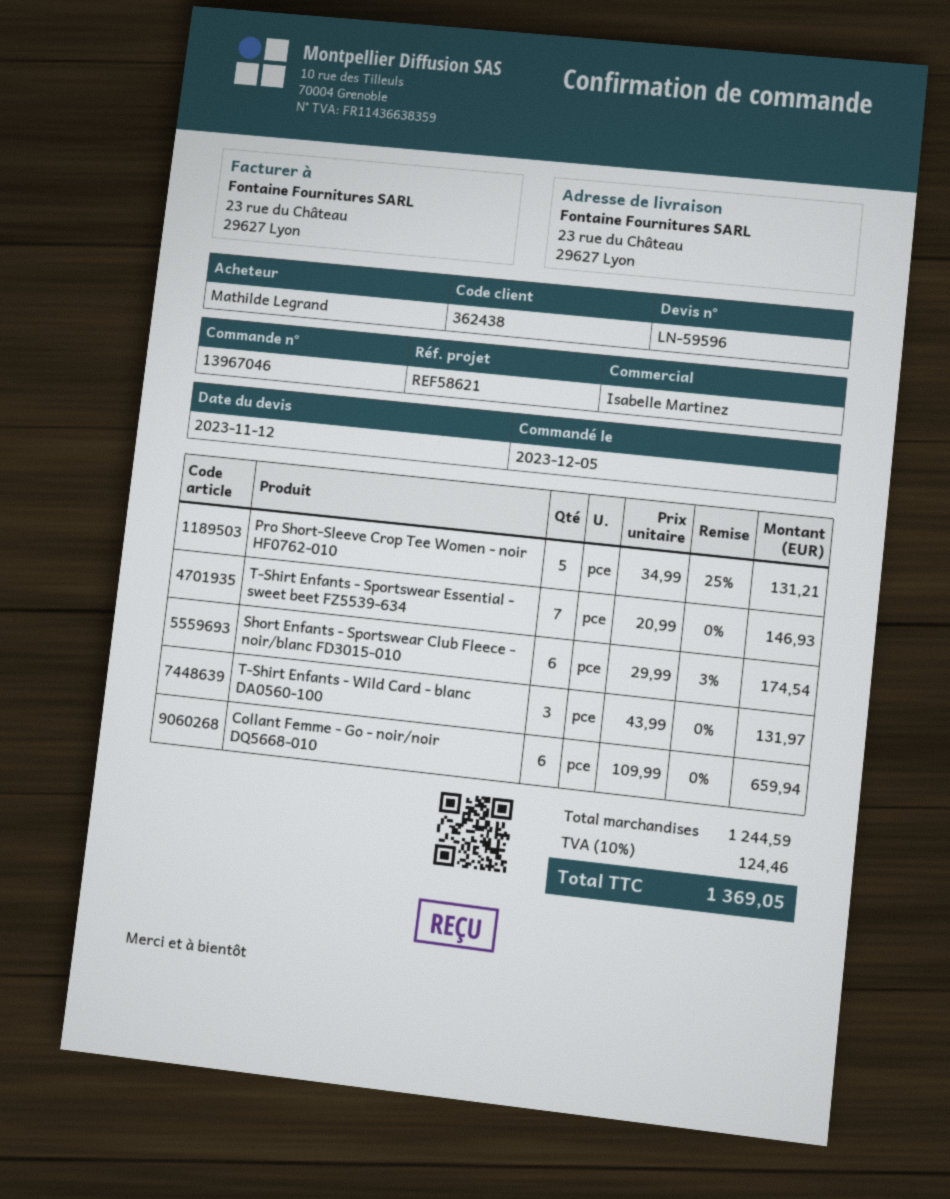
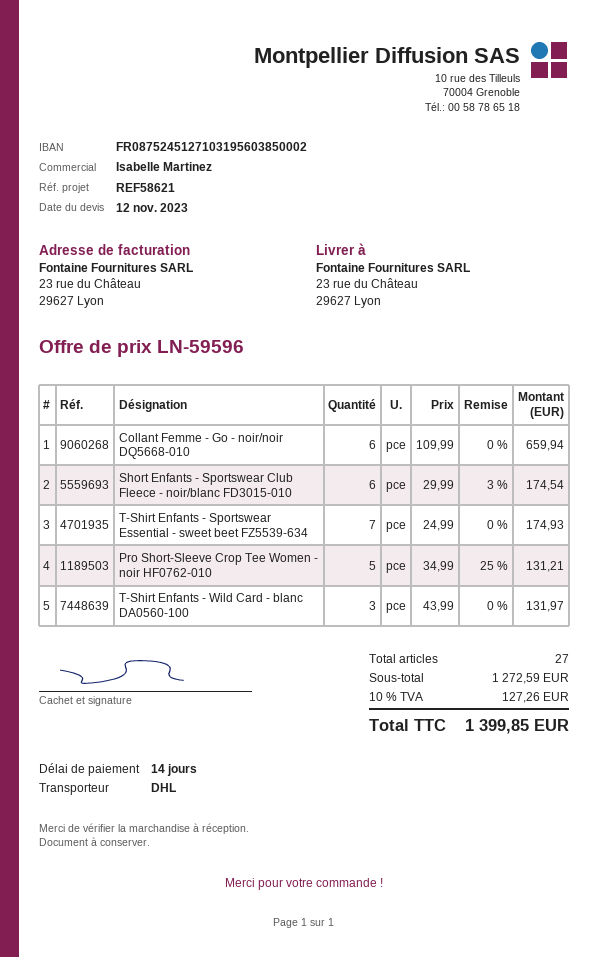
T-Shirt Enfants - Sportswear Essential - sweet beet FZ5539-634: 7 x 20.99 = 146.93 -> 7 x 24.99 = 174.93
subtotal: 1244.59 -> 1272.59
tax: 10% = 124.46 -> 10% = 127.26
total: 1369.05 -> 1399.85

